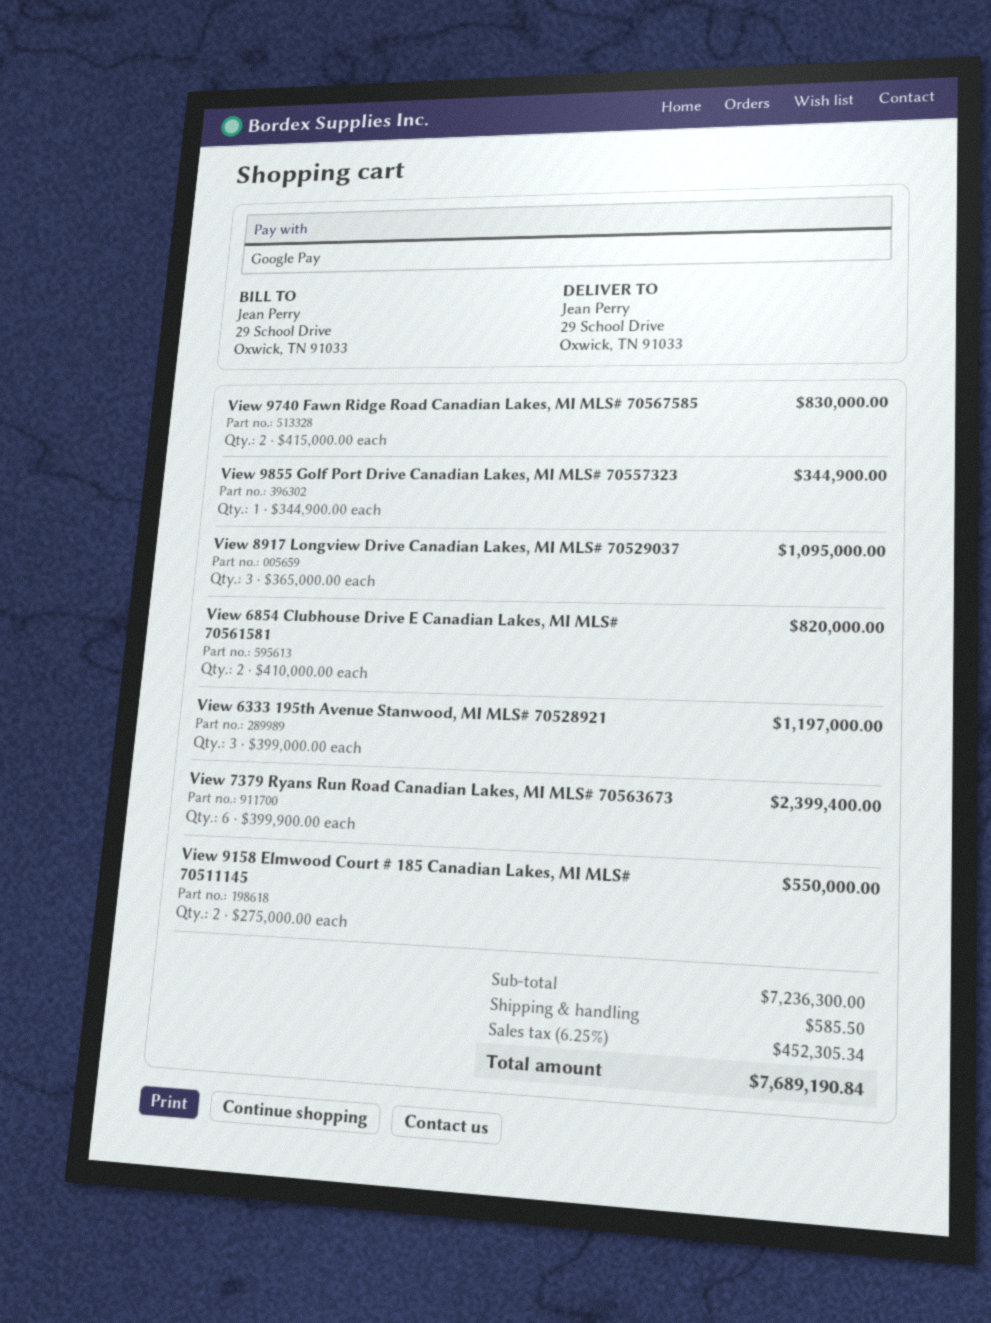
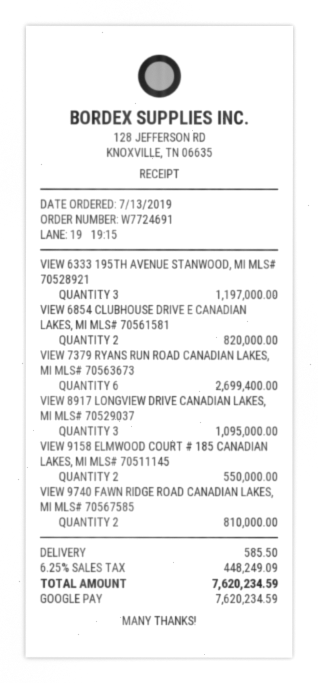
View 9740 Fawn Ridge Road Canadian Lakes, MI MLS# 70567585: 2 for 830000.00 -> 2 for 810000.00
View 9855 Golf Port Drive Canadian Lakes, MI MLS# 70557323: 1 for 344900.00 -> none
View 7379 Ryans Run Road Canadian Lakes, MI MLS# 70563673: 6 for 2399400.00 -> 6 for 2699400.00
tax: 6.25% = 452305.34 -> 6.25% = 448249.09
total: 7689190.84 -> 7620234.59

